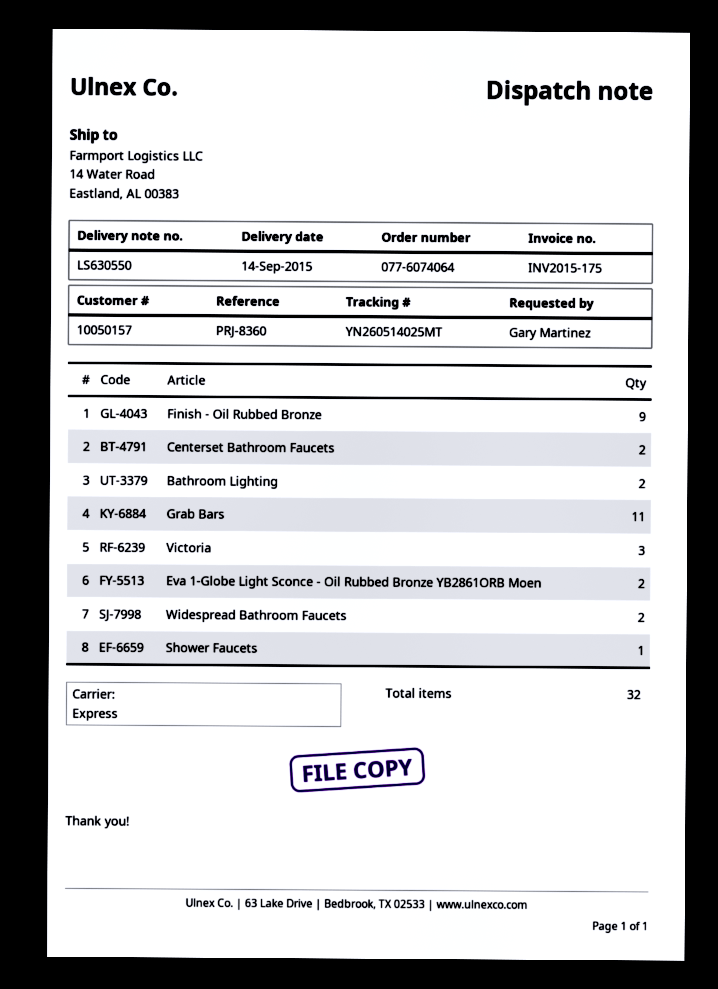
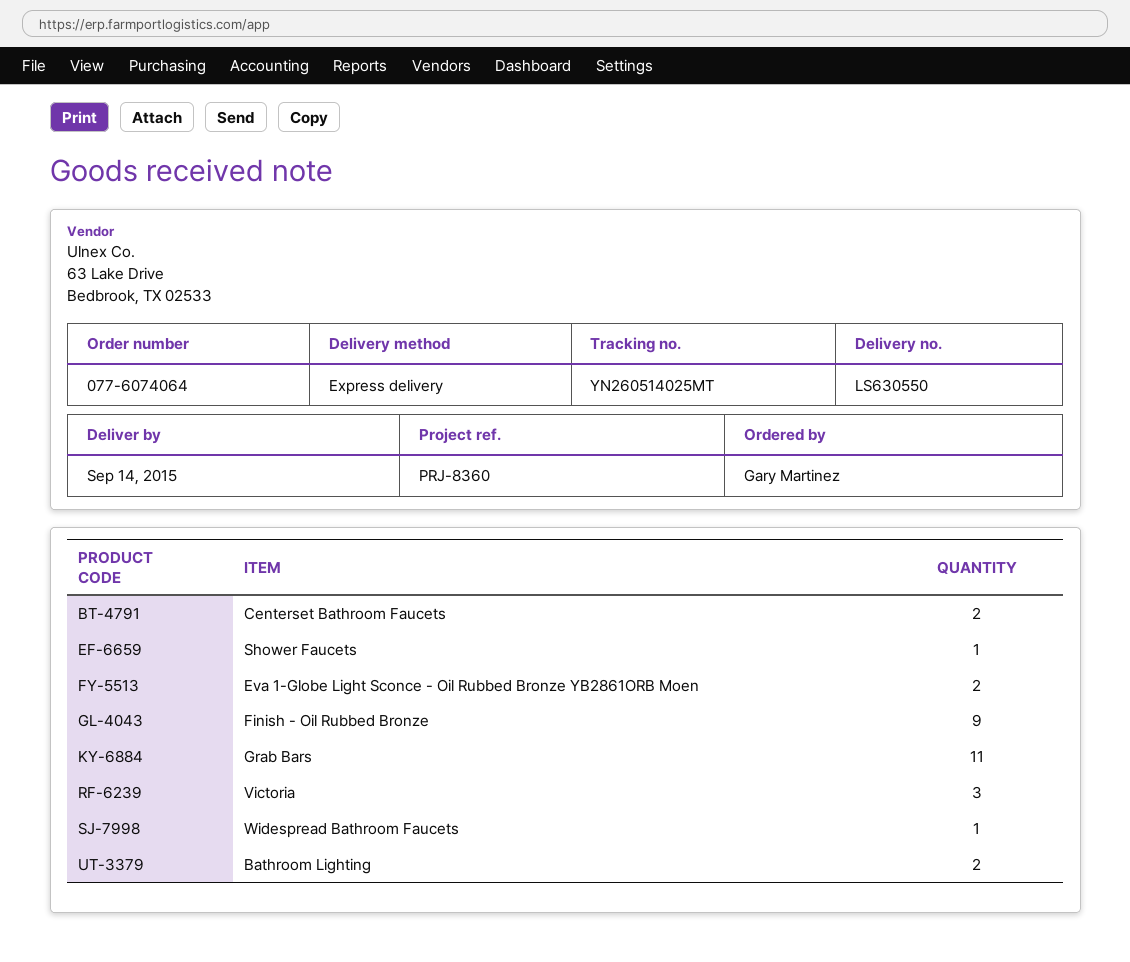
Widespread Bathroom Faucets: 2 -> 1

